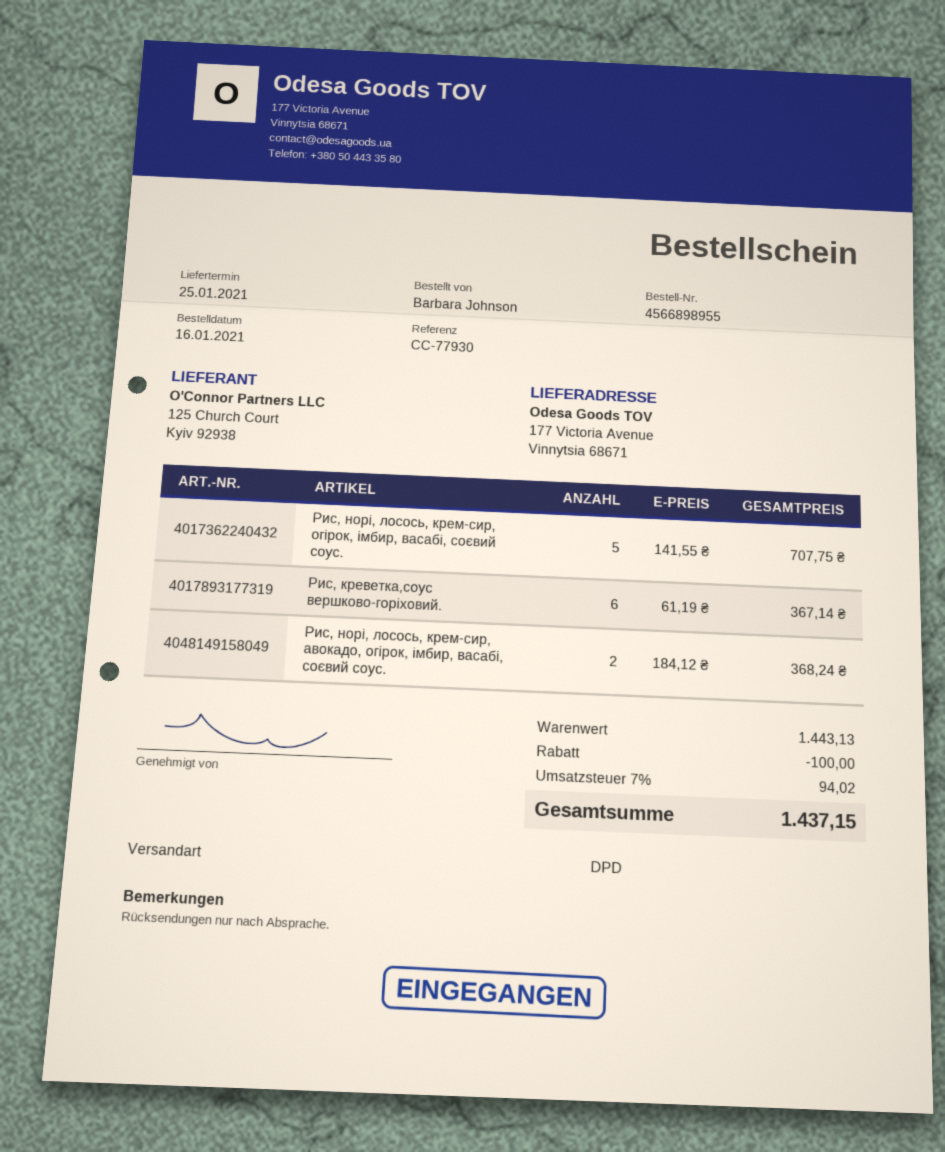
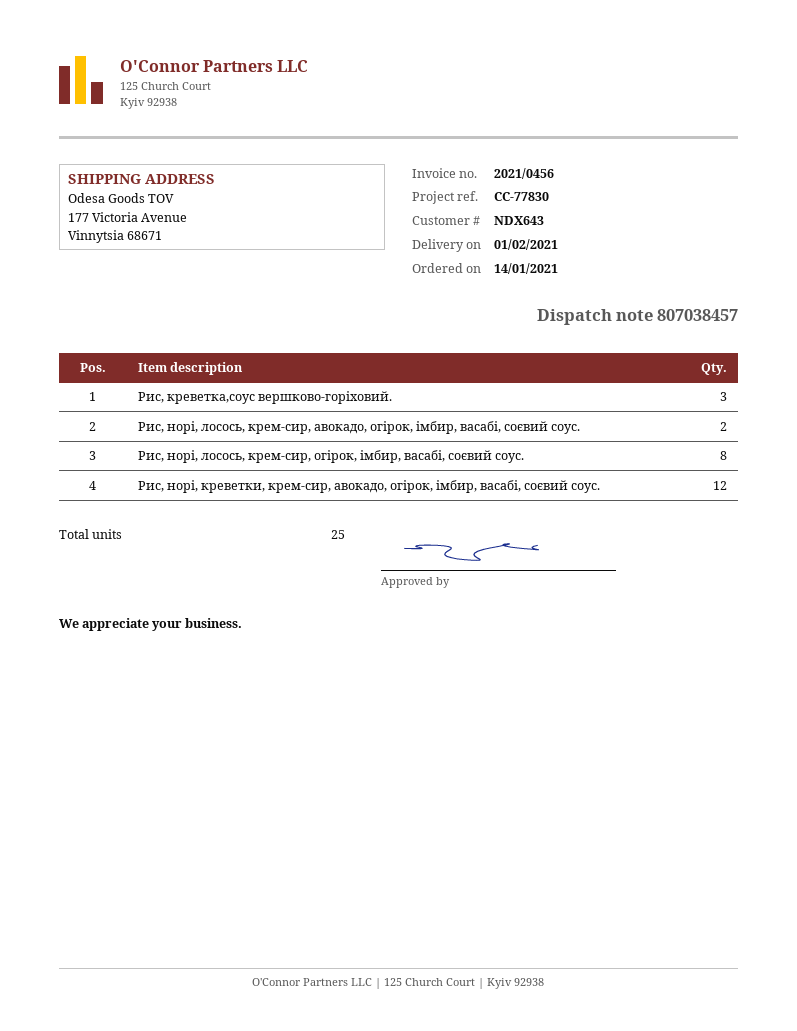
order date: 2021-01-16 -> 2021-01-14
delivery date: 2021-01-25 -> 2021-02-01
reference: CC-77930 -> CC-77830
Рис, норі, лосось, крем-сир, огірок, імбир, васабі, соєвий соус.: 5 -> 8
Рис, креветка,соус вершково-горіховий.: 6 -> 3
Рис, норі, креветки, крем-сир, авокадо, огірок, імбир, васабі, соєвий соус.: none -> 12

